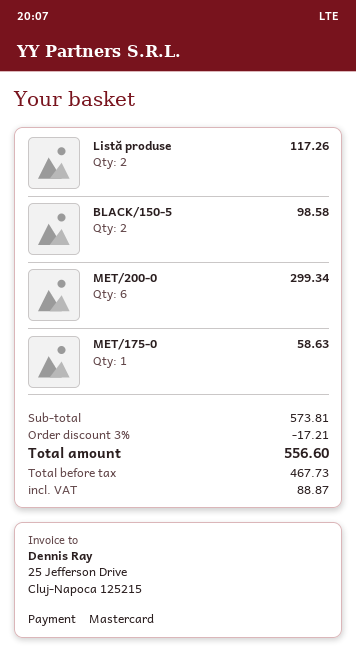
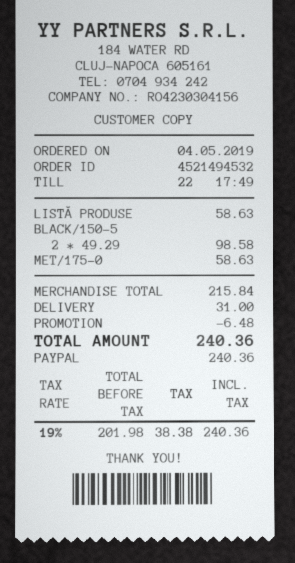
payment method: Mastercard -> PayPal
Listă produse: 2 for 117.26 -> 1 for 58.63
MET/200-0: 6 for 299.34 -> none
subtotal: 573.81 -> 215.84
discount: 17.21 -> 6.48
shipping: none -> 31.00
net: 467.73 -> 201.98
tax: 88.87 -> 38.38
total: 556.60 -> 240.36

